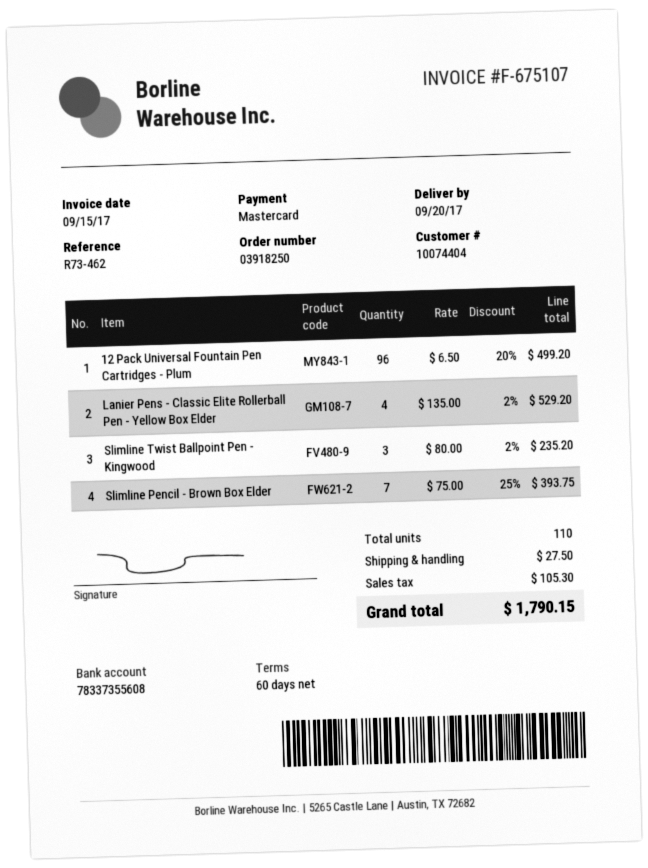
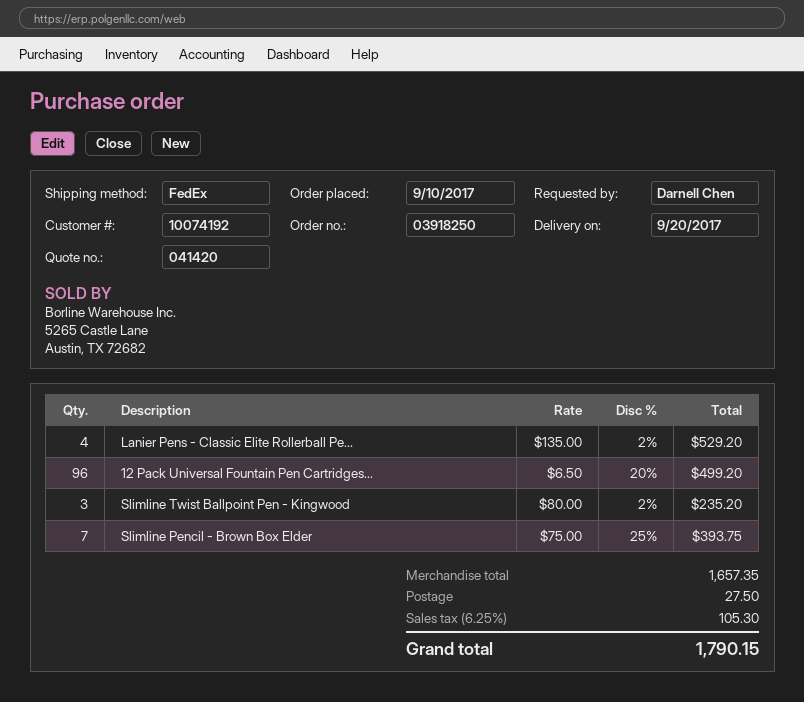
customer number: 10074404 -> 10074192

